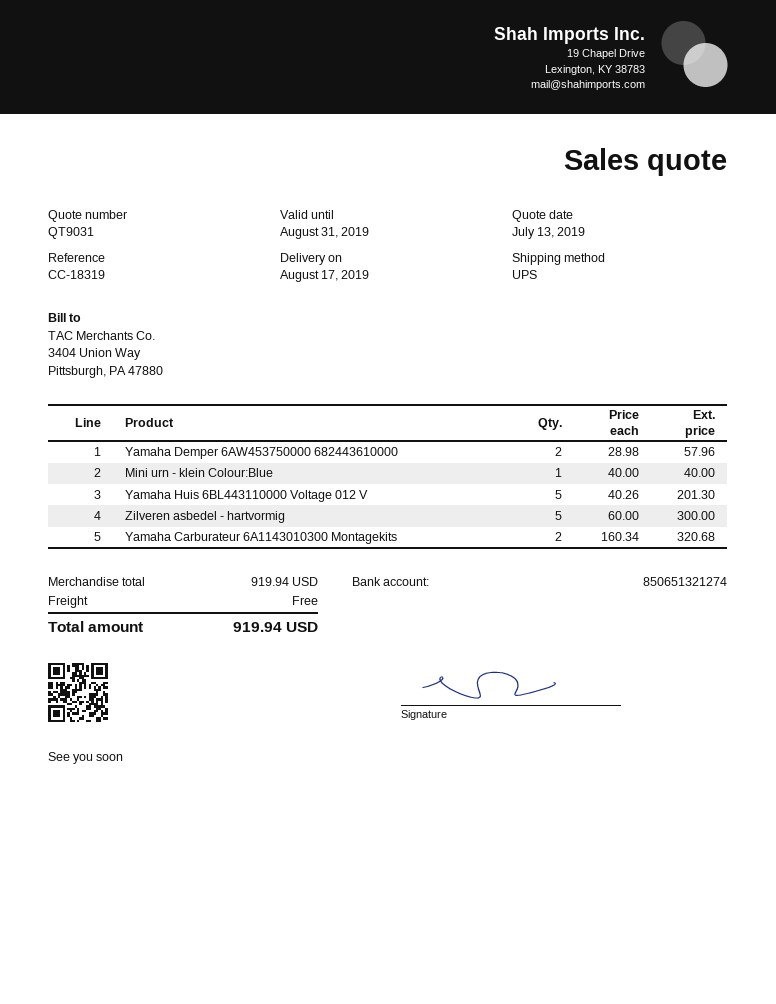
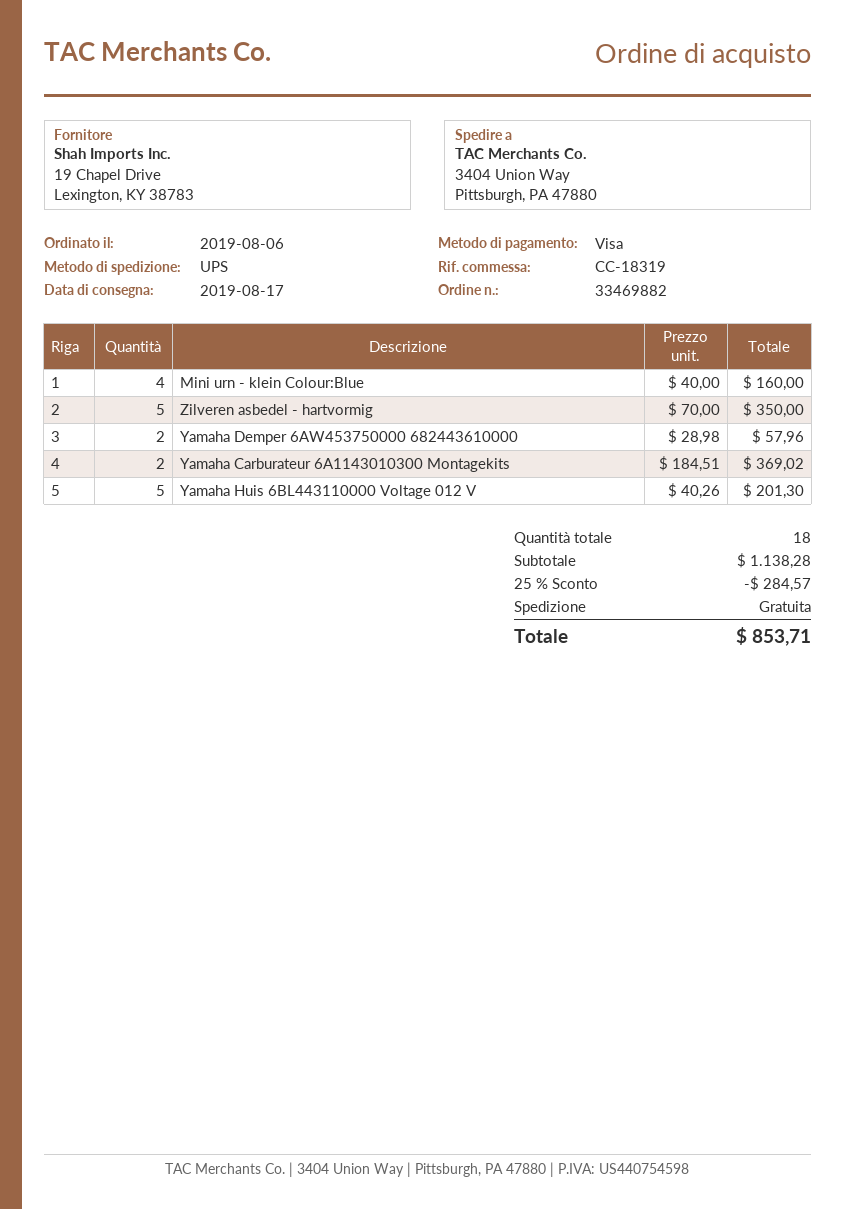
Mini urn - klein Colour:Blue: 1 x 40.00 = 40.00 -> 4 x 40.00 = 160.00
Zilveren asbedel - hartvormig: 5 x 60.00 = 300.00 -> 5 x 70.00 = 350.00
Yamaha Carburateur 6A1143010300 Montagekits: 2 x 160.34 = 320.68 -> 2 x 184.51 = 369.02
subtotal: 919.94 -> 1138.28
discount: none -> 25% = 284.57
total: 919.94 -> 853.71

